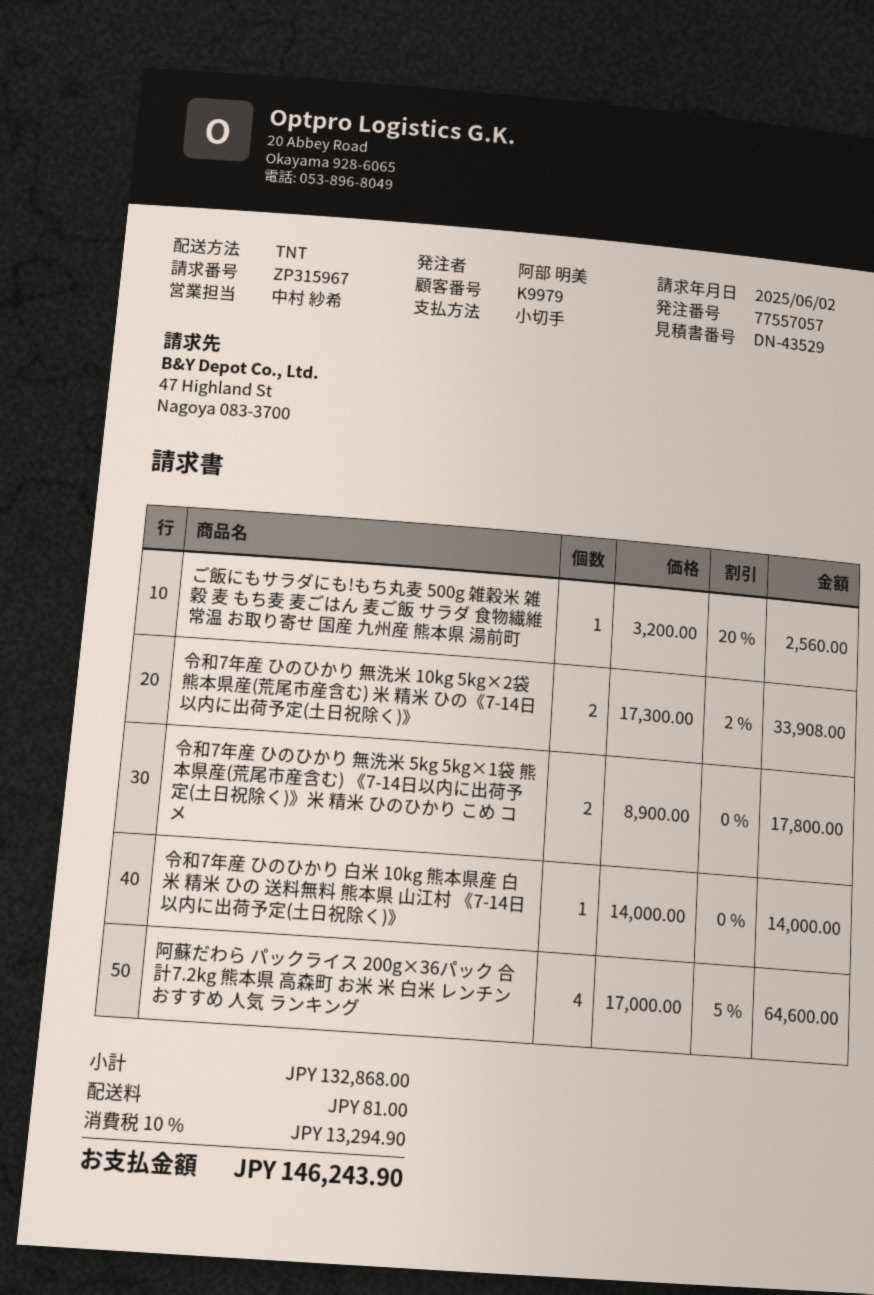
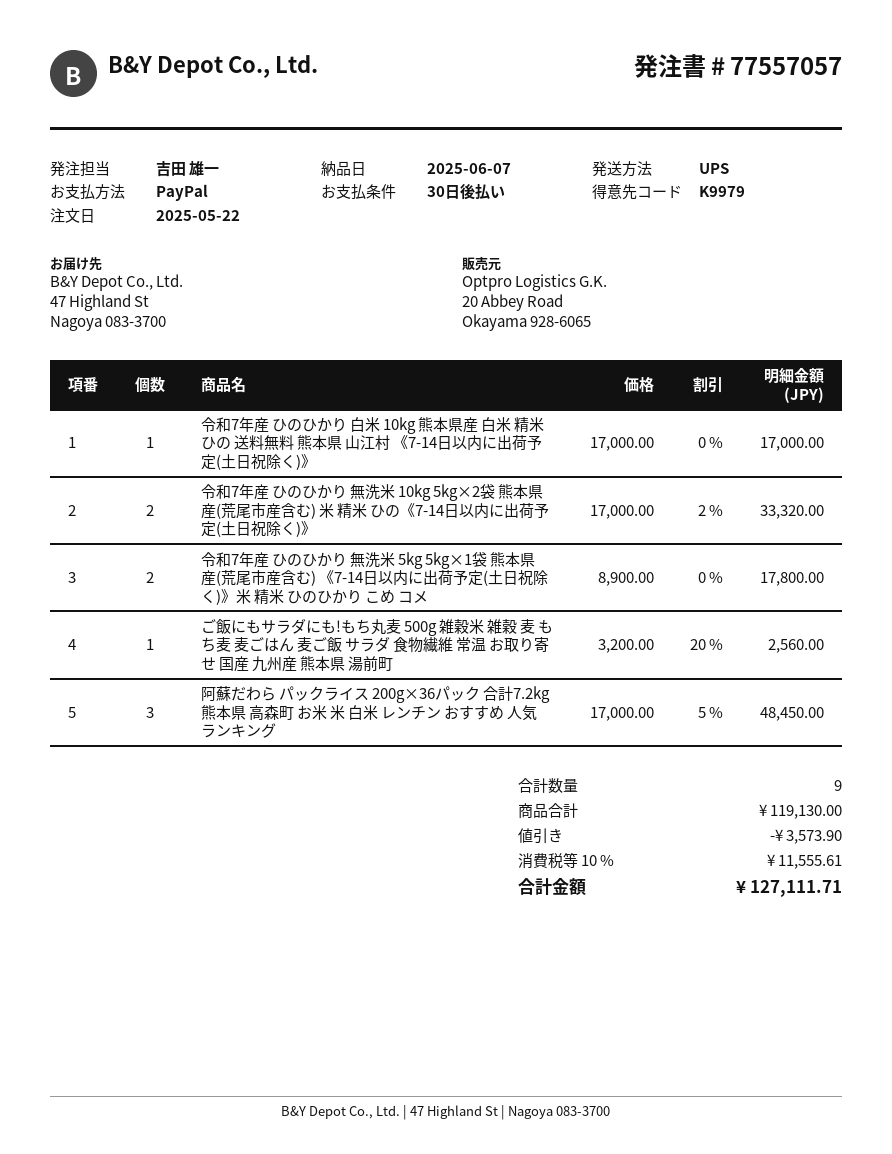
ordered by: 阿部 明美 -> 吉田 雄一
payment method: cheque -> PayPal
shipping method: TNT -> UPS
令和7年産 ひのひかり 無洗米 10kg 5kg×2袋 熊本県産(荒尾市産含む) 米 精米 ひの《7-14日以内に出荷予定(土日祝除く)》: 2 x 17300.00 - 2% = 33908.00 -> 2 x 17000.00 - 2% = 33320.00
令和7年産 ひのひかり 白米 10kg 熊本県産 白米 精米 ひの 送料無料 熊本県 山江村 《7-14日以内に出荷予定(土日祝除く)》: 1 x 14000.00 = 14000.00 -> 1 x 17000.00 = 17000.00
阿蘇だわら パックライス 200g×36パック 合計7.2kg 熊本県 高森町 お米 米 白米 レンチン おすすめ 人気 ランキング: 4 x 17000.00 - 5% = 64600.00 -> 3 x 17000.00 - 5% = 48450.00
subtotal: 132868.00 -> 119130.00
discount: none -> 3573.90
shipping: 81.00 -> none
tax: 10% = 13294.90 -> 10% = 11555.61
total: 146243.90 -> 127111.71

